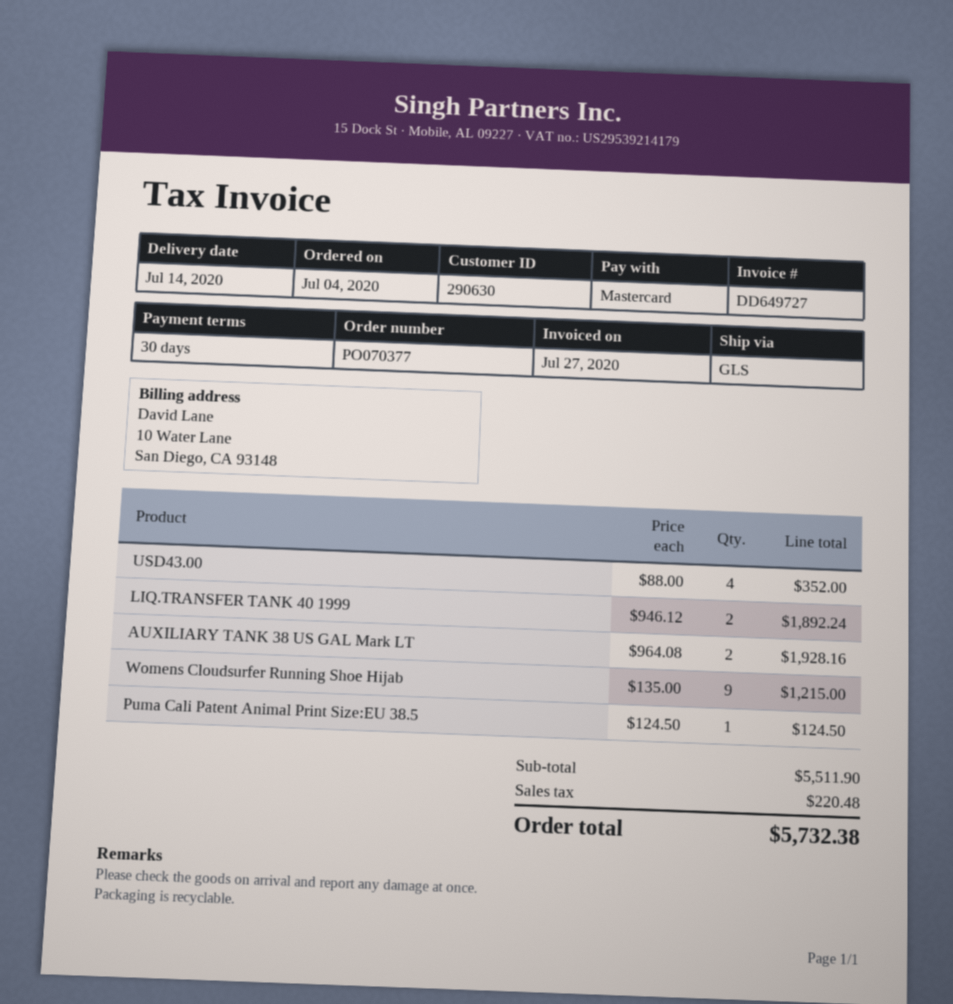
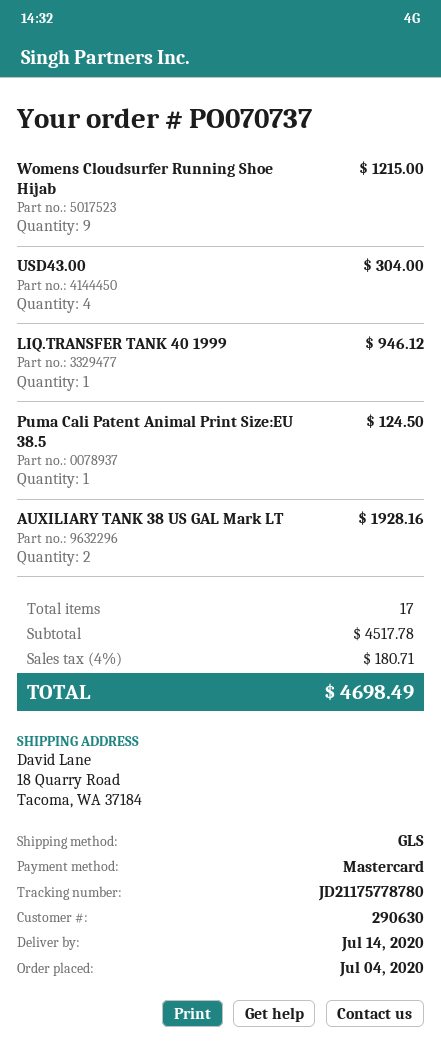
order number: PO070377 -> PO070737
USD43.00: 4 for 352.00 -> 4 for 304.00
LIQ.TRANSFER TANK 40 1999: 2 for 1892.24 -> 1 for 946.12
subtotal: 5511.90 -> 4517.78
tax: 220.48 -> 180.71
total: 5732.38 -> 4698.49

